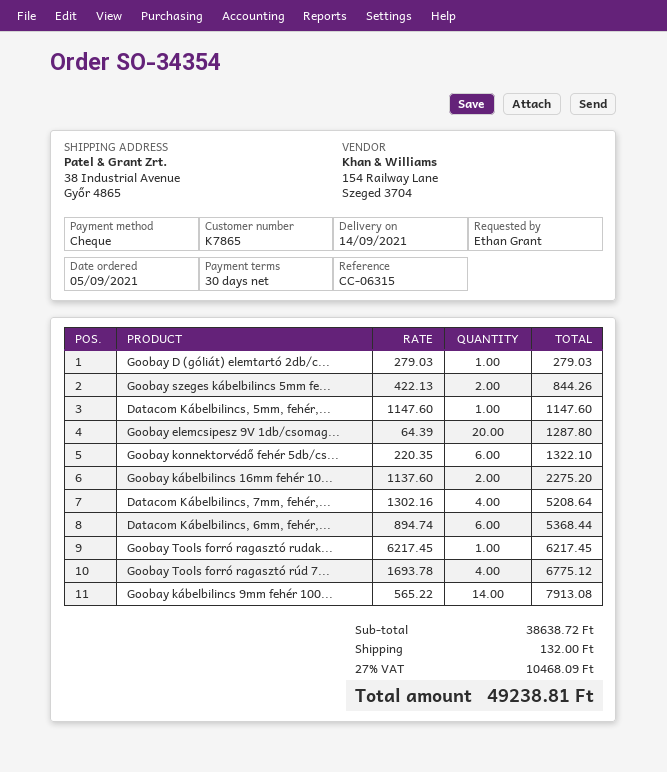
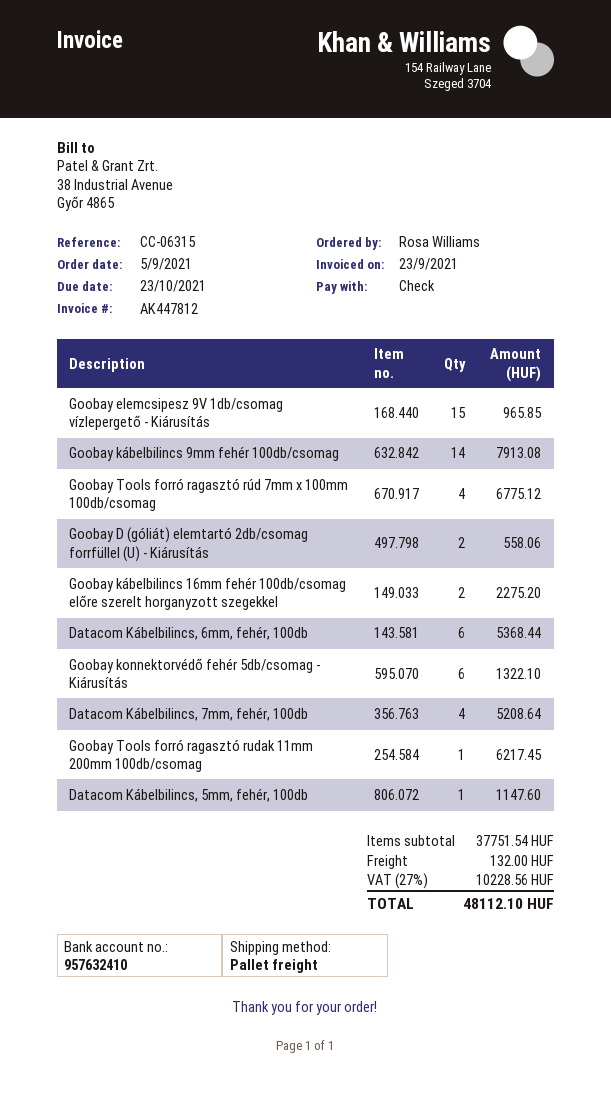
ordered by: Ethan Grant -> Rosa Williams
Goobay D (góliát) elemtartó 2db/c...: 1 for 279.03 -> 2 for 558.06
Goobay szeges kábelbilincs 5mm fe...: 2 for 844.26 -> none
Goobay elemcsipesz 9V 1db/csomag...: 20 for 1287.80 -> 15 for 965.85
subtotal: 38638.72 -> 37751.54
tax: 27% = 10468.09 -> 27% = 10228.56
total: 49238.81 -> 48112.10

